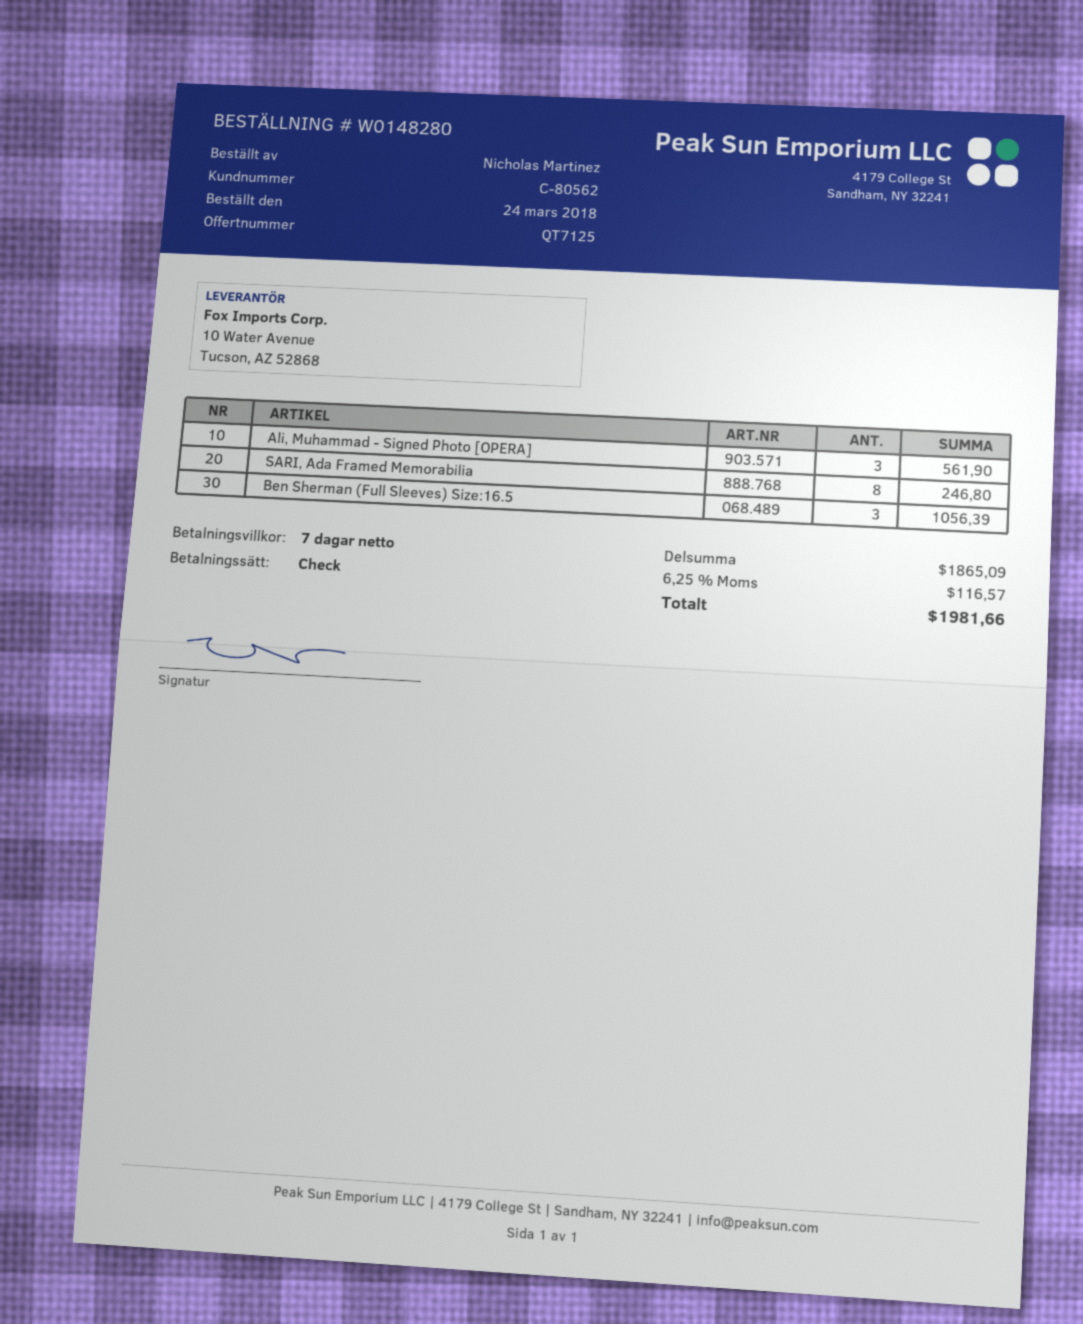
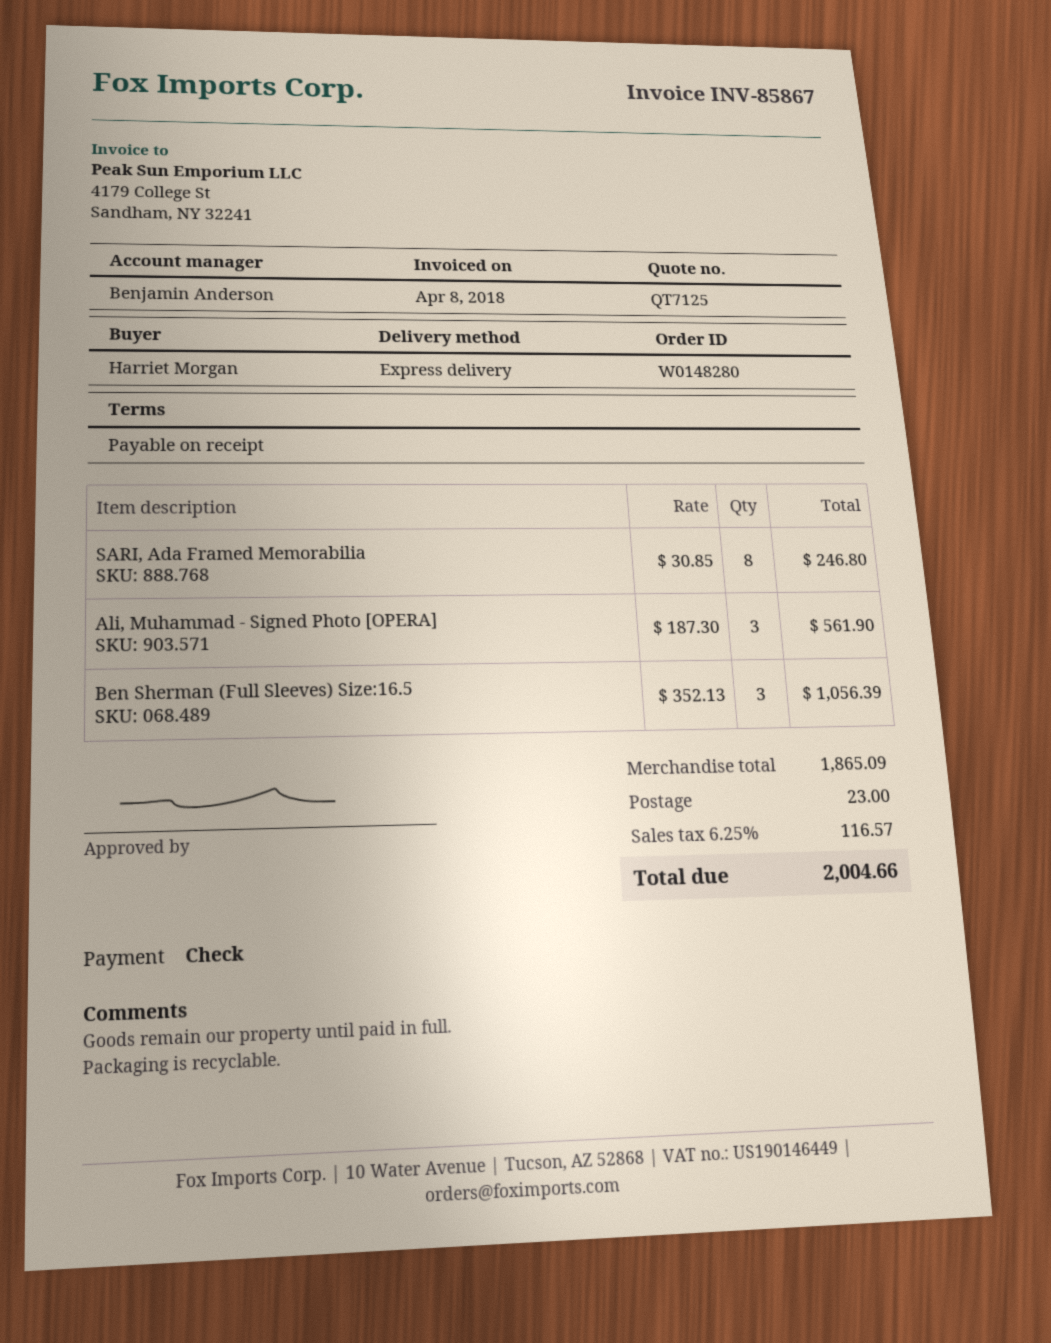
payment terms: 7 days -> on receipt
ordered by: Nicholas Martinez -> Harriet Morgan
shipping: none -> 23.00
total: 1981.66 -> 2004.66

